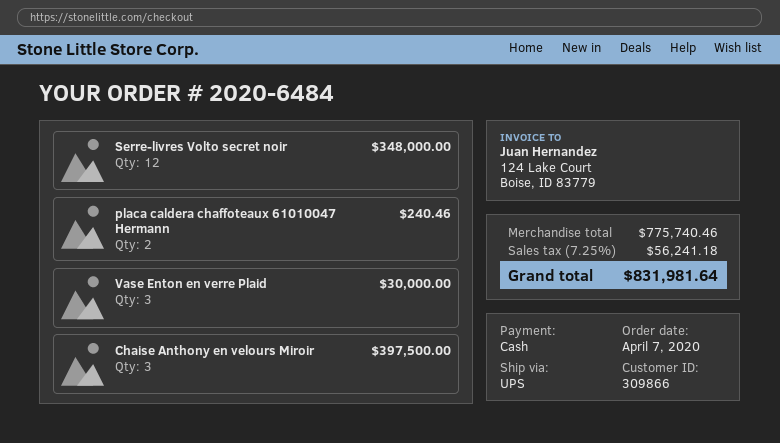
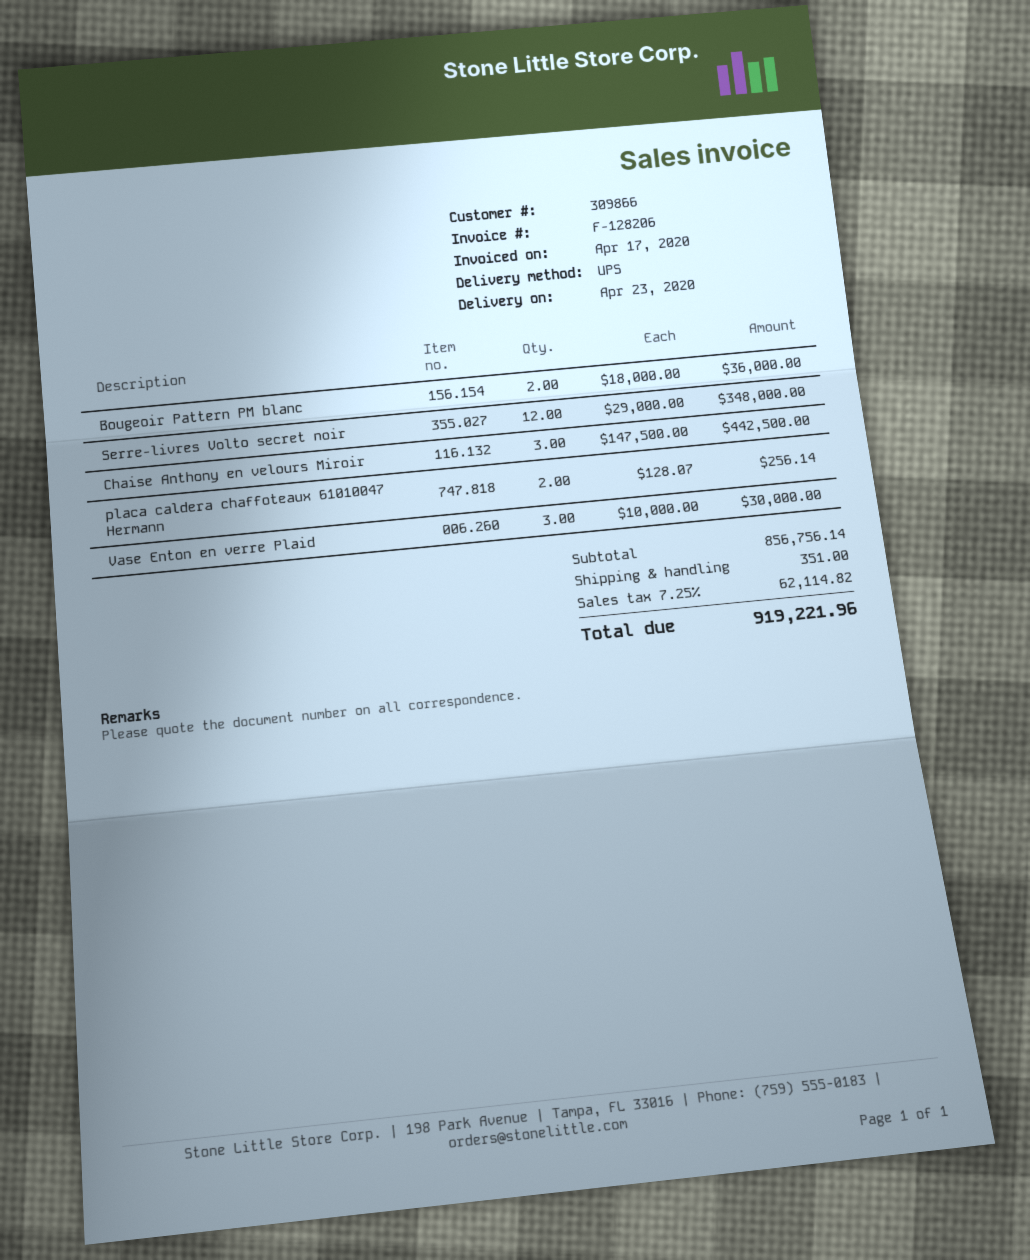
placa caldera chaffoteaux 61010047 Hermann: 2 for 240.46 -> 2 for 256.14
Chaise Anthony en velours Miroir: 3 for 397500.00 -> 3 for 442500.00
Bougeoir Pattern PM blanc: none -> 2 for 36000.00
subtotal: 775740.46 -> 856756.14
shipping: none -> 351.00
tax: 7.25% = 56241.18 -> 7.25% = 62114.82
total: 831981.64 -> 919221.96

